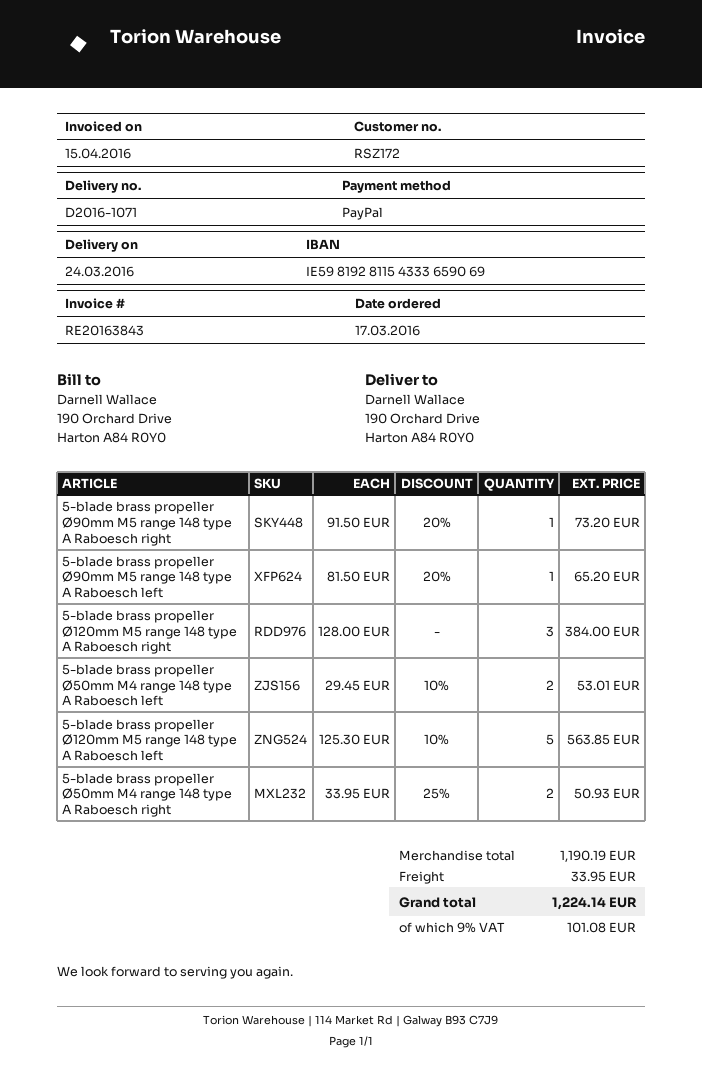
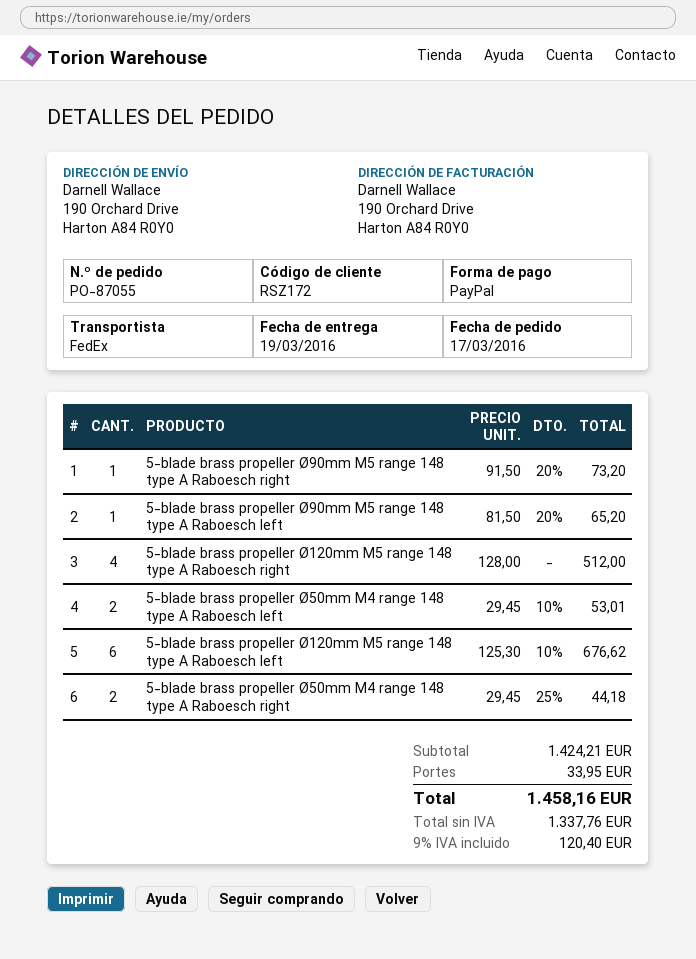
delivery date: 2016-03-24 -> 2016-03-19
5-blade brass propeller Ø120mm M5 range 148 type A Raboesch right: 3 x 128.00 = 384.00 -> 4 x 128.00 = 512.00
5-blade brass propeller Ø120mm M5 range 148 type A Raboesch left: 5 x 125.30 - 10% = 563.85 -> 6 x 125.30 - 10% = 676.62
5-blade brass propeller Ø50mm M4 range 148 type A Raboesch right: 2 x 33.95 - 25% = 50.93 -> 2 x 29.45 - 25% = 44.18
subtotal: 1190.19 -> 1424.21
tax: 9% = 101.08 -> 9% = 120.40
total: 1224.14 -> 1458.16

